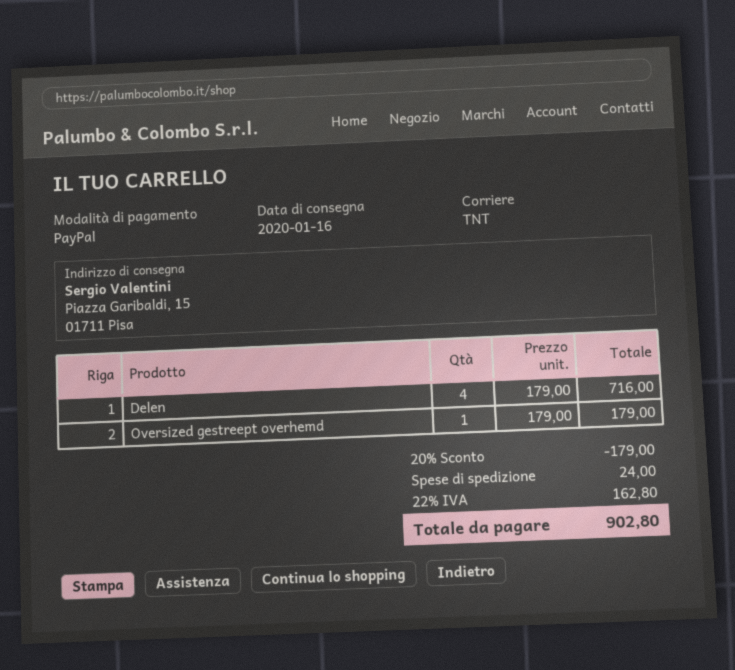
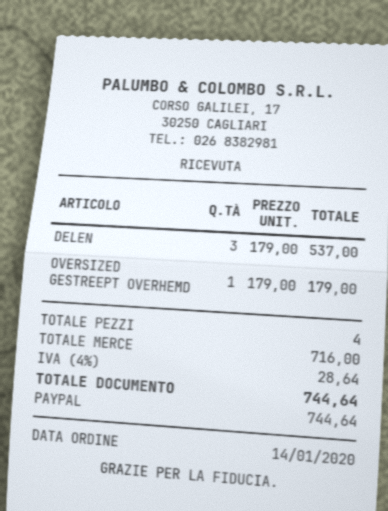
Delen: 4 x 179.00 = 716.00 -> 3 x 179.00 = 537.00
discount: 20% = 179.00 -> none
shipping: 24.00 -> none
tax: 22% = 162.80 -> 4% = 28.64
total: 902.80 -> 744.64

